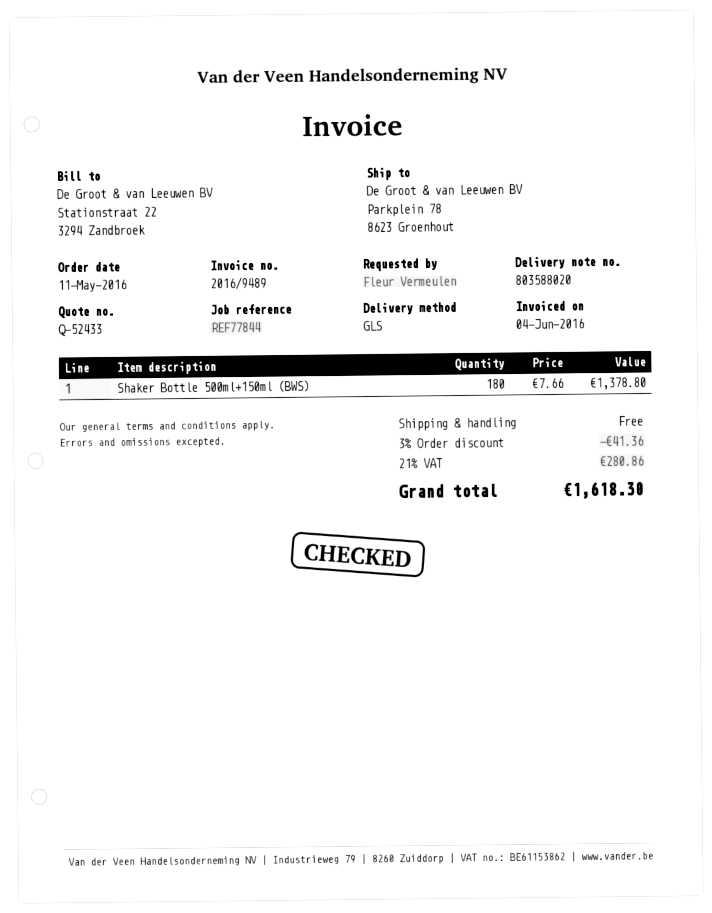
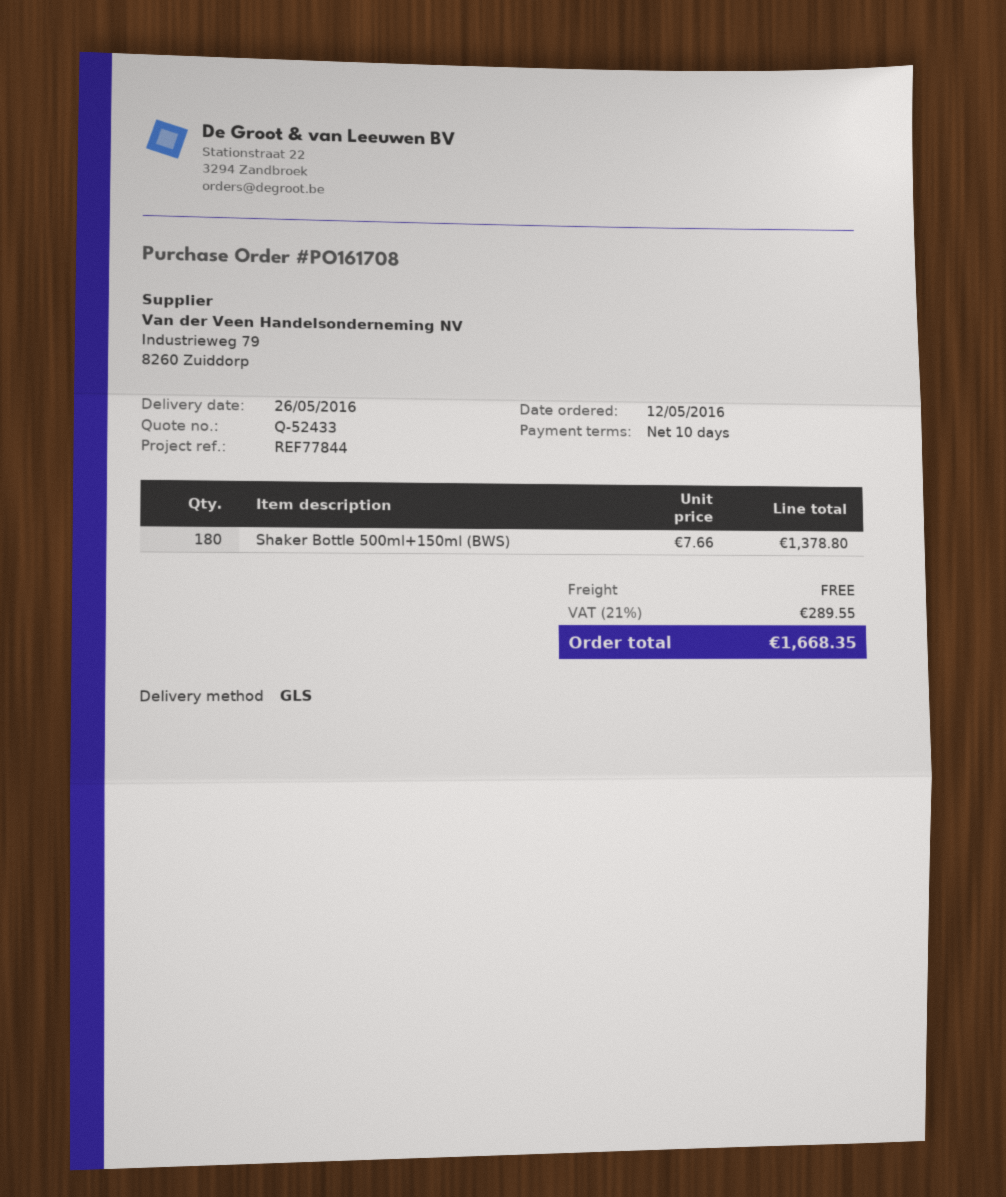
order date: 2016-05-11 -> 2016-05-12
discount: 3% = 41.36 -> none
tax: 21% = 280.86 -> 21% = 289.55
total: 1618.30 -> 1668.35

